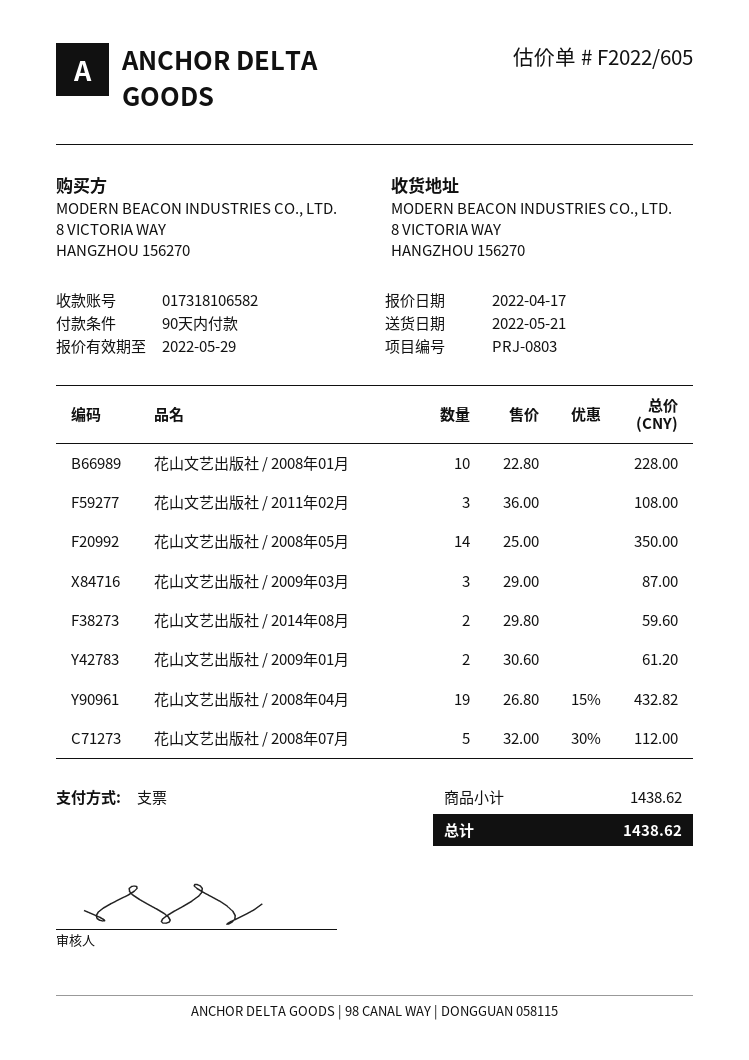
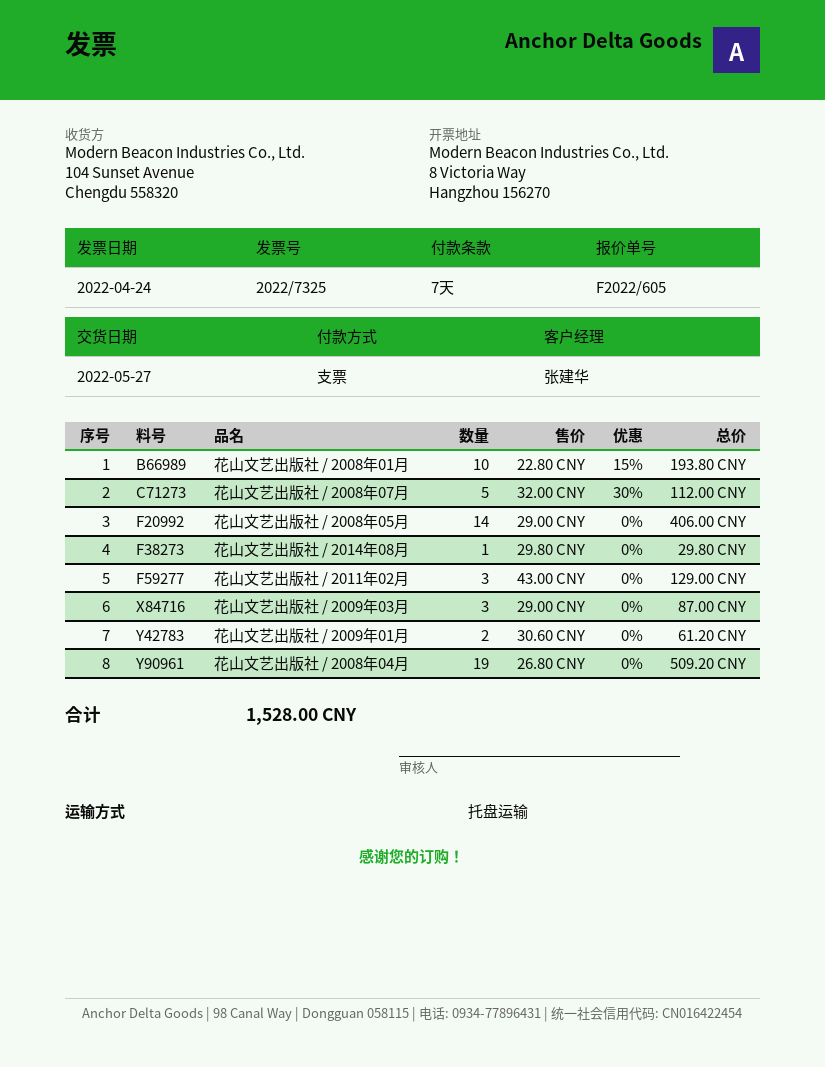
delivery date: 2022-05-21 -> 2022-05-27
payment terms: 90 days -> 7 days
ship to: 8 VICTORIA WAY, HANGZHOU 156270 -> 104 Sunset Avenue, Chengdu 558320
花山文艺出版社 / 2008年01月: 10 x 22.80 = 228.00 -> 10 x 22.80 - 15% = 193.80
花山文艺出版社 / 2011年02月: 3 x 36.00 = 108.00 -> 3 x 43.00 = 129.00
花山文艺出版社 / 2008年05月: 14 x 25.00 = 350.00 -> 14 x 29.00 = 406.00
花山文艺出版社 / 2014年08月: 2 x 29.80 = 59.60 -> 1 x 29.80 = 29.80
花山文艺出版社 / 2008年04月: 19 x 26.80 - 15% = 432.82 -> 19 x 26.80 = 509.20
total: 1438.62 -> 1528.00

